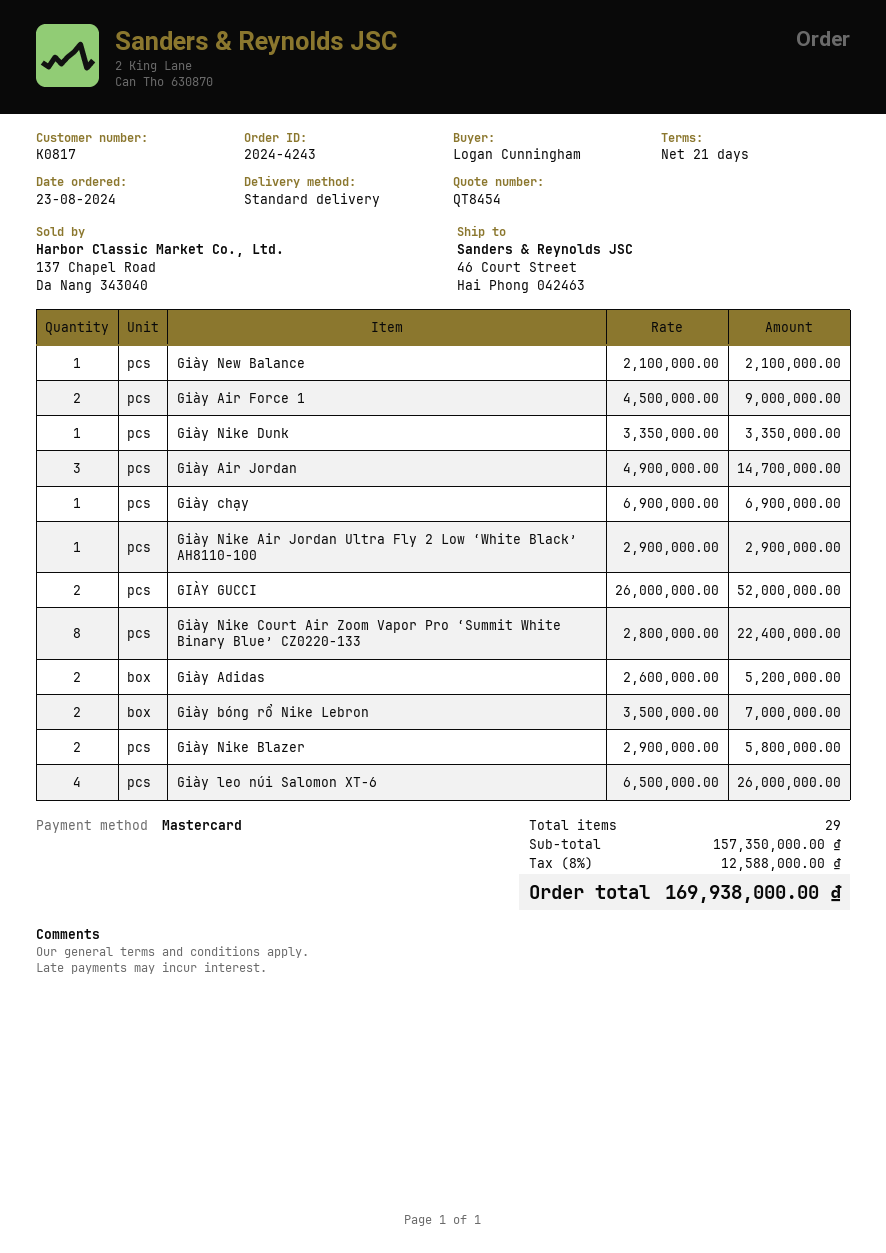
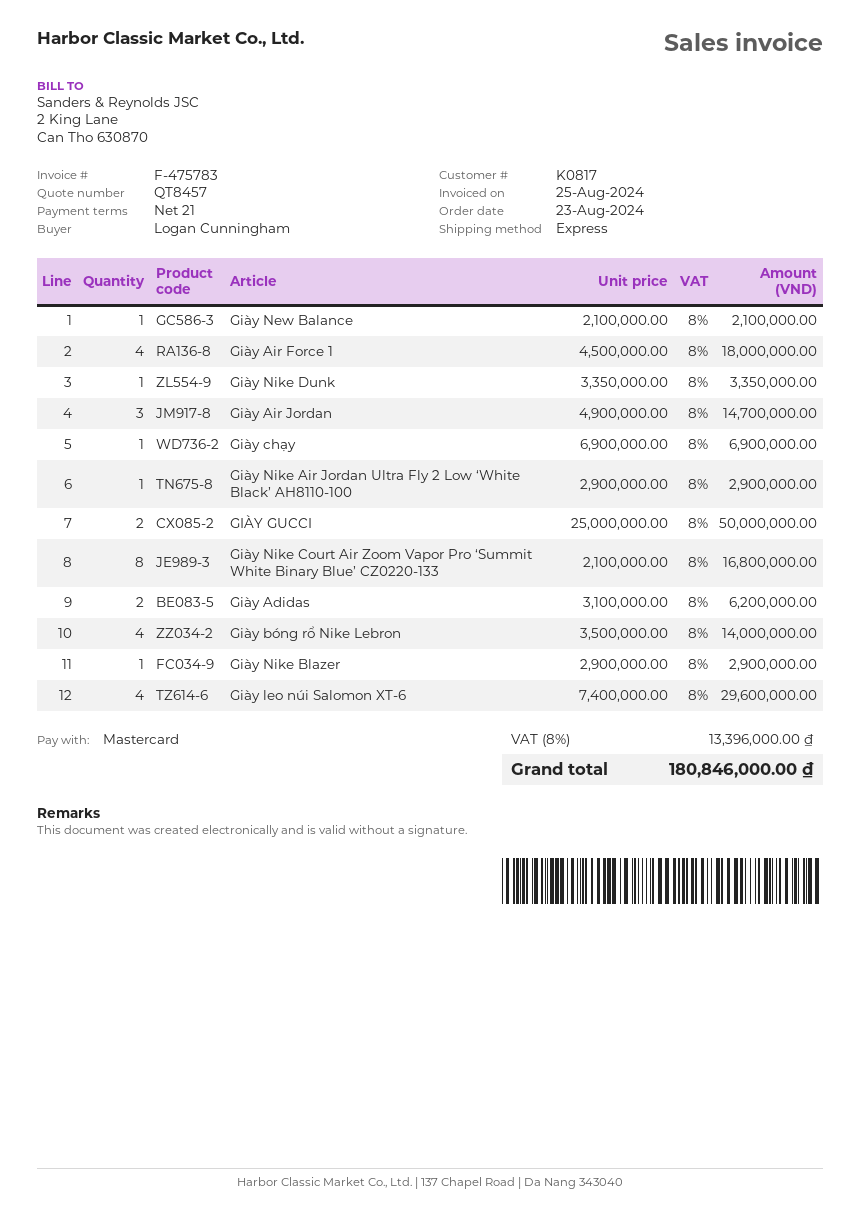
quote number: QT8454 -> QT8457
shipping method: standard -> express
Giày Air Force 1: 2 x 4500000.00 = 9000000.00 -> 4 x 4500000.00 = 18000000.00
GIÀY GUCCI: 2 x 26000000.00 = 52000000.00 -> 2 x 25000000.00 = 50000000.00
Giày Nike Court Air Zoom Vapor Pro ‘Summit White Binary Blue’ CZ0220-133: 8 x 2800000.00 = 22400000.00 -> 8 x 2100000.00 = 16800000.00
Giày Adidas: 2 x 2600000.00 = 5200000.00 -> 2 x 3100000.00 = 6200000.00
Giày bóng rổ Nike Lebron: 2 x 3500000.00 = 7000000.00 -> 4 x 3500000.00 = 14000000.00
Giày Nike Blazer: 2 x 2900000.00 = 5800000.00 -> 1 x 2900000.00 = 2900000.00
Giày leo núi Salomon XT-6: 4 x 6500000.00 = 26000000.00 -> 4 x 7400000.00 = 29600000.00
tax: 8% = 12588000.00 -> 8% = 13396000.00
total: 169938000.00 -> 180846000.00

